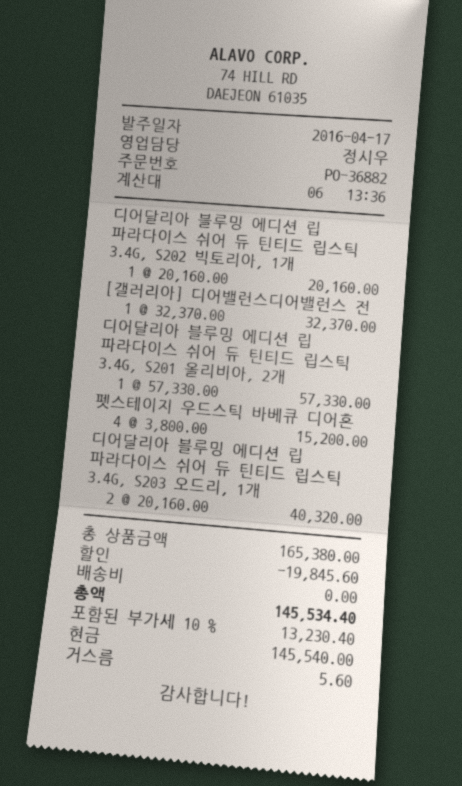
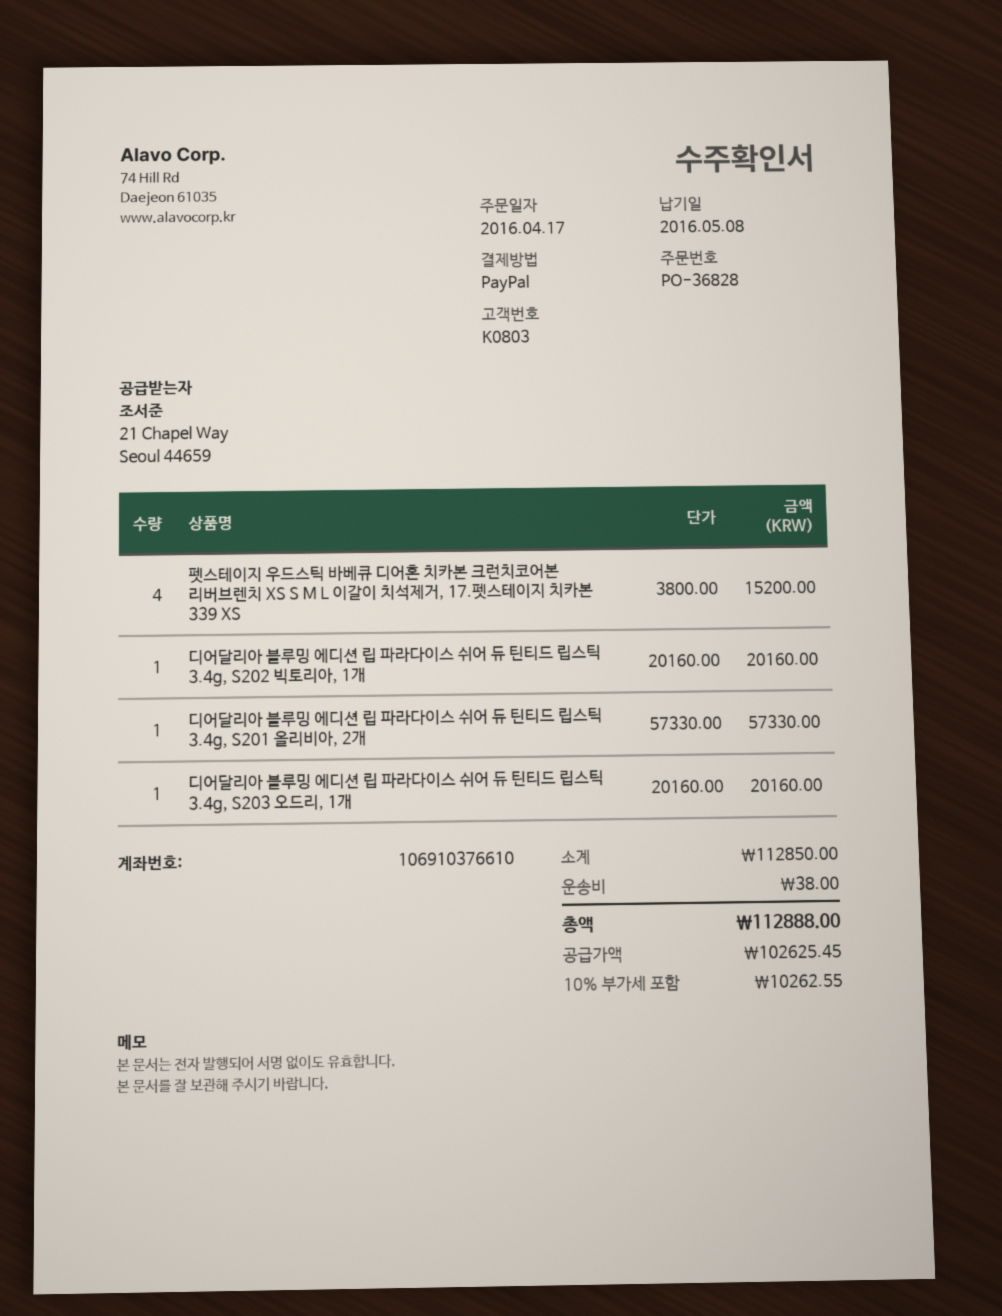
order number: PO-36882 -> PO-36828
payment method: cash -> PayPal
[갤러리아] 디어밸런스디어밸런스 전: 1 x 32370.00 = 32370.00 -> none
디어달리아 블루밍 에디션 립 파라다이스 쉬어 듀 틴티드 립스틱 3.4G, S203 오드리, 1개: 2 x 20160.00 = 40320.00 -> 1 x 20160.00 = 20160.00
subtotal: 165380.00 -> 112850.00
discount: 19845.60 -> none
shipping: 0.00 -> 38.00
tax: 10% = 13230.40 -> 10% = 10262.55
total: 145534.40 -> 112888.00

